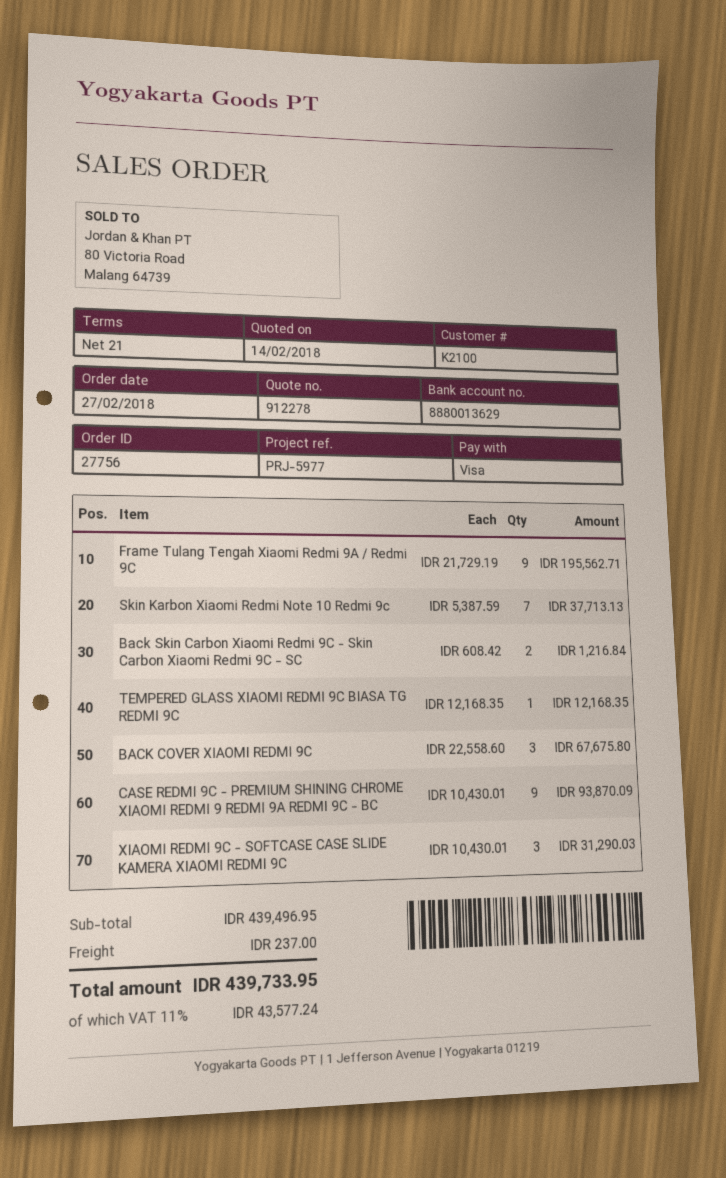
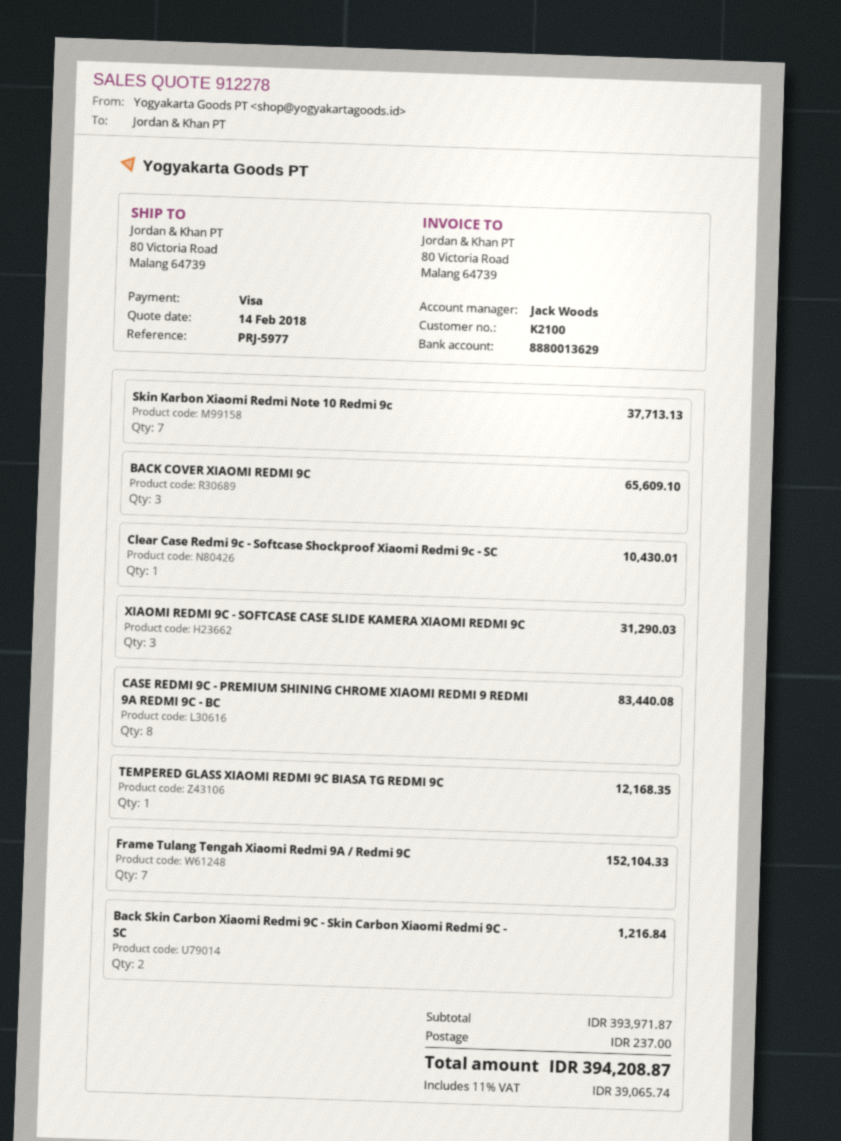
Frame Tulang Tengah Xiaomi Redmi 9A / Redmi 9C: 9 for 195562.71 -> 7 for 152104.33
BACK COVER XIAOMI REDMI 9C: 3 for 67675.80 -> 3 for 65609.10
CASE REDMI 9C - PREMIUM SHINING CHROME XIAOMI REDMI 9 REDMI 9A REDMI 9C - BC: 9 for 93870.09 -> 8 for 83440.08
Clear Case Redmi 9c - Softcase Shockproof Xiaomi Redmi 9c - SC: none -> 1 for 10430.01
subtotal: 439496.95 -> 393971.87
tax: 11% = 43577.24 -> 11% = 39065.74
total: 439733.95 -> 394208.87

